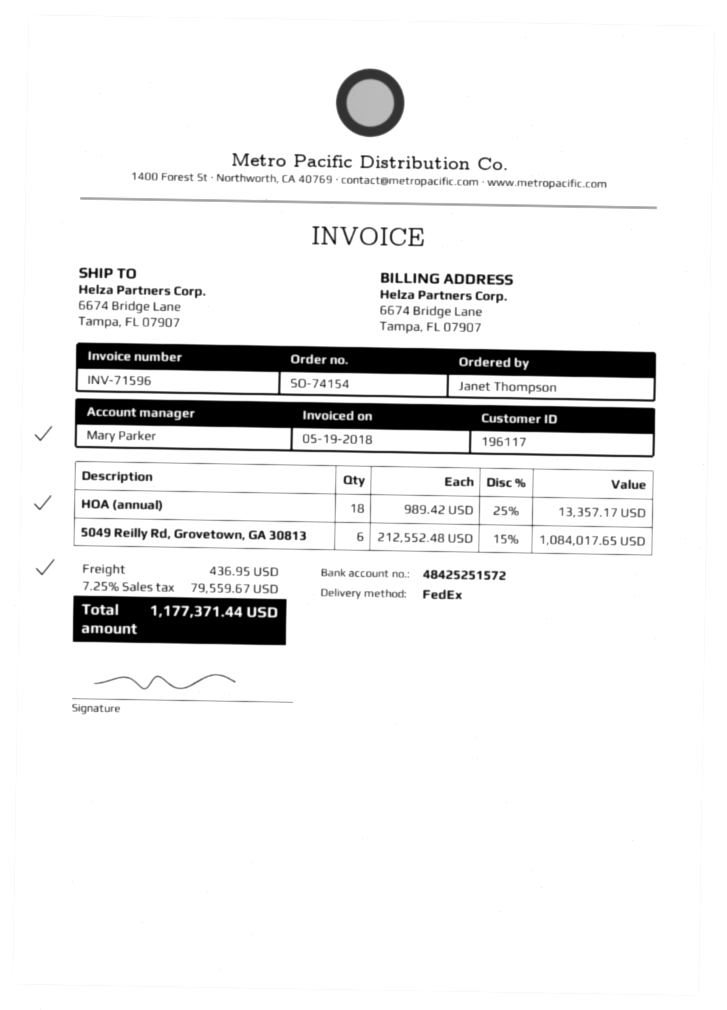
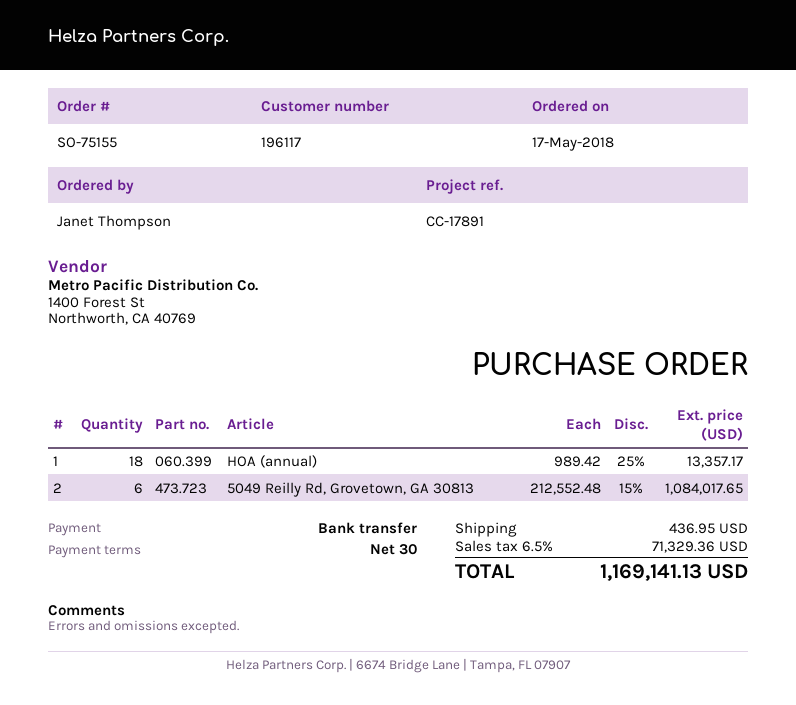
order number: SO-74154 -> SO-75155
tax: 7.25% = 79559.67 -> 6.5% = 71329.36
total: 1177371.44 -> 1169141.13

